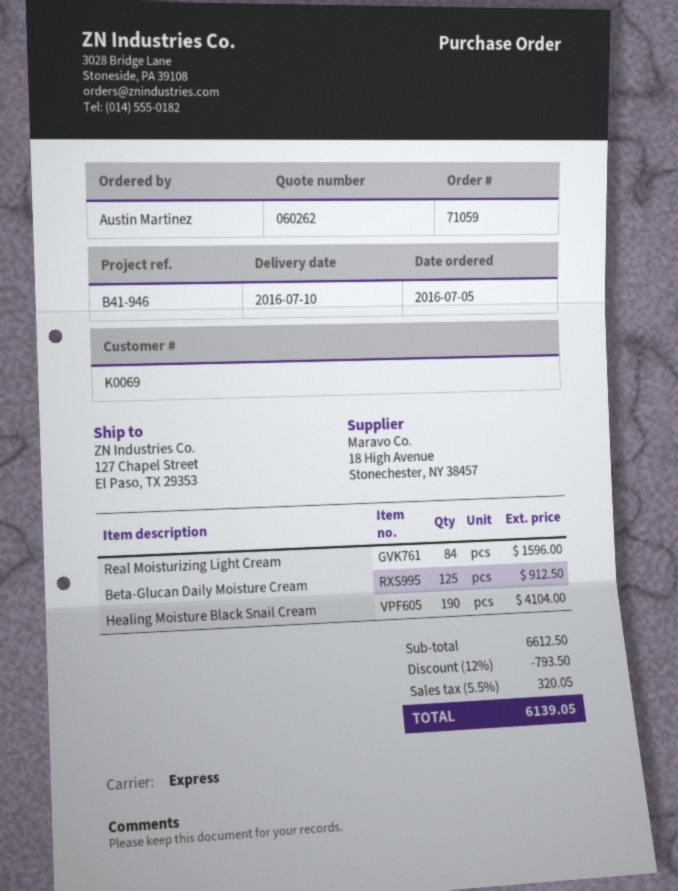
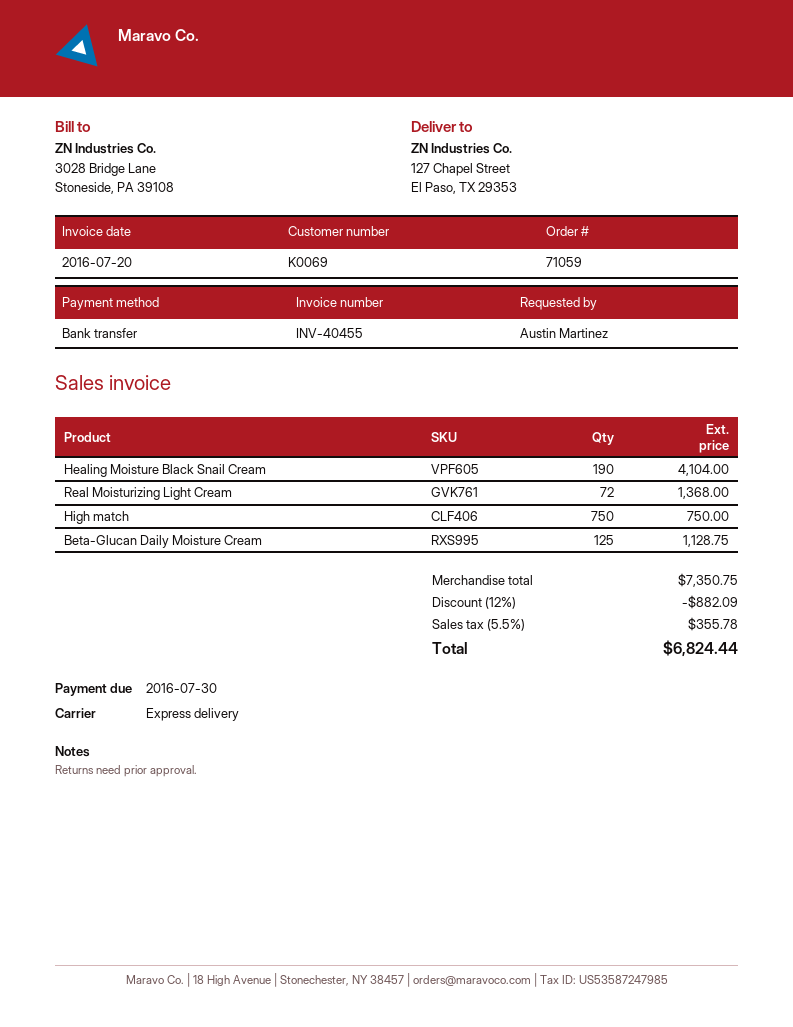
Real Moisturizing Light Cream: 84 for 1596.00 -> 72 for 1368.00
Beta-Glucan Daily Moisture Cream: 125 for 912.50 -> 125 for 1128.75
High match: none -> 750 for 750.00
subtotal: 6612.50 -> 7350.75
discount: 12% = 793.50 -> 12% = 882.09
tax: 5.5% = 320.05 -> 5.5% = 355.78
total: 6139.05 -> 6824.44

